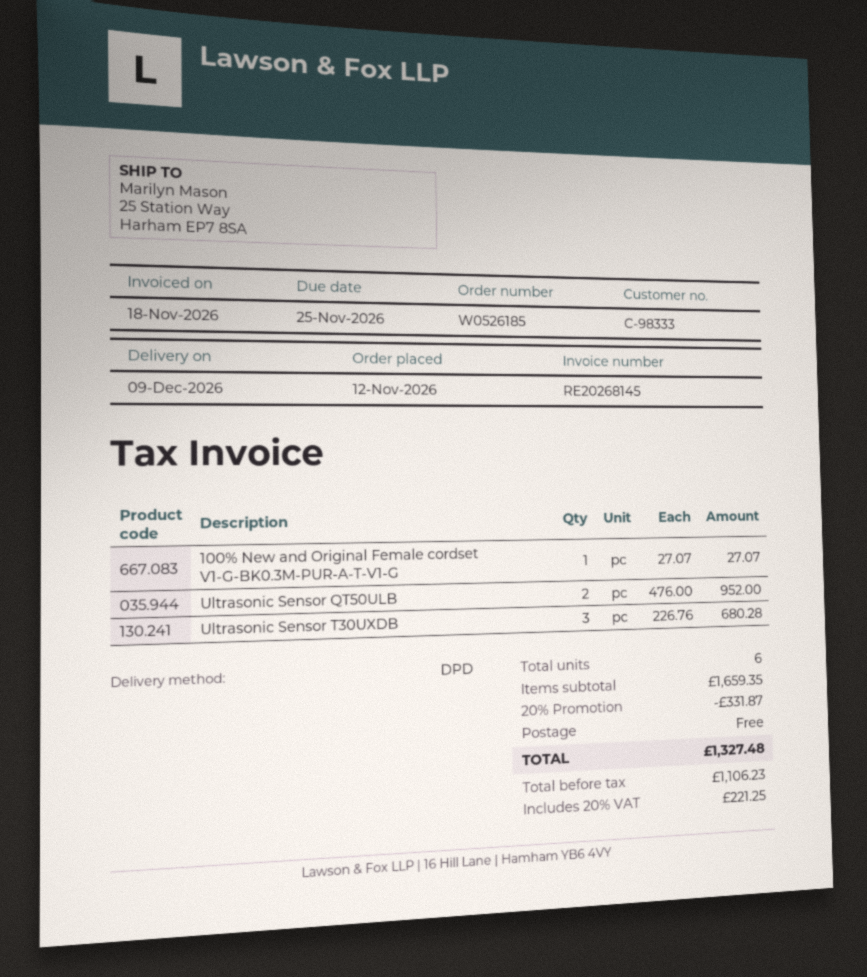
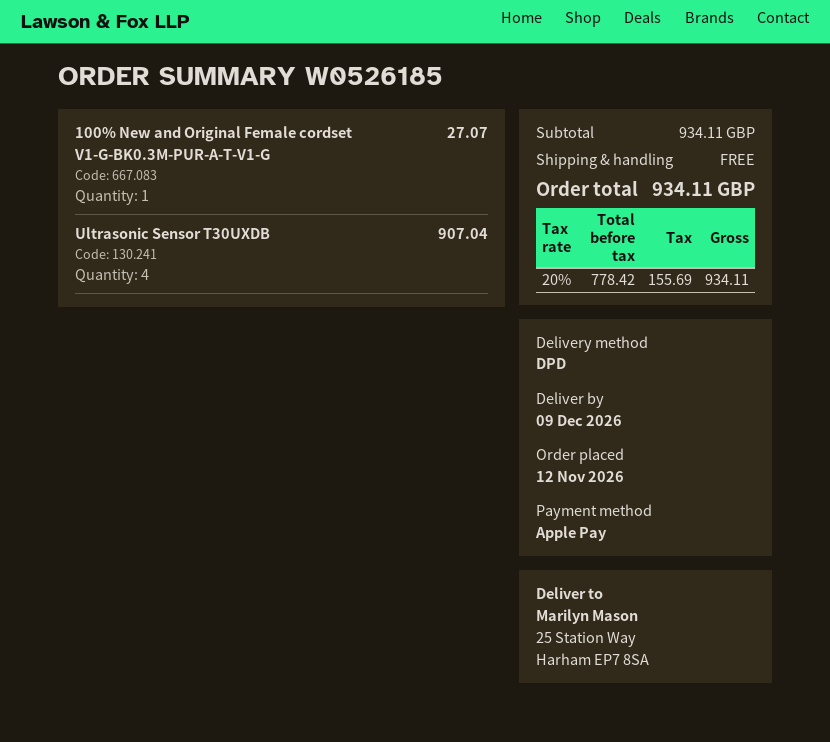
Ultrasonic Sensor QT50ULB: 2 for 952.00 -> none
Ultrasonic Sensor T30UXDB: 3 for 680.28 -> 4 for 907.04
subtotal: 1659.35 -> 934.11
discount: 20% = 331.87 -> none
net: 1106.23 -> 778.42
tax: 20% = 221.25 -> 20% = 155.69
total: 1327.48 -> 934.11

